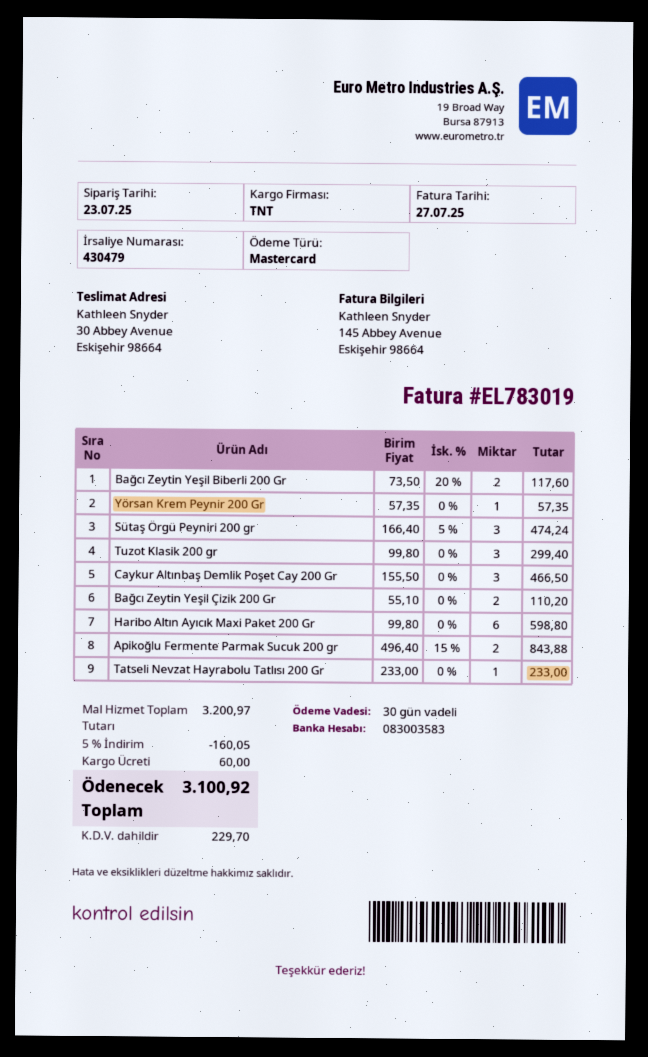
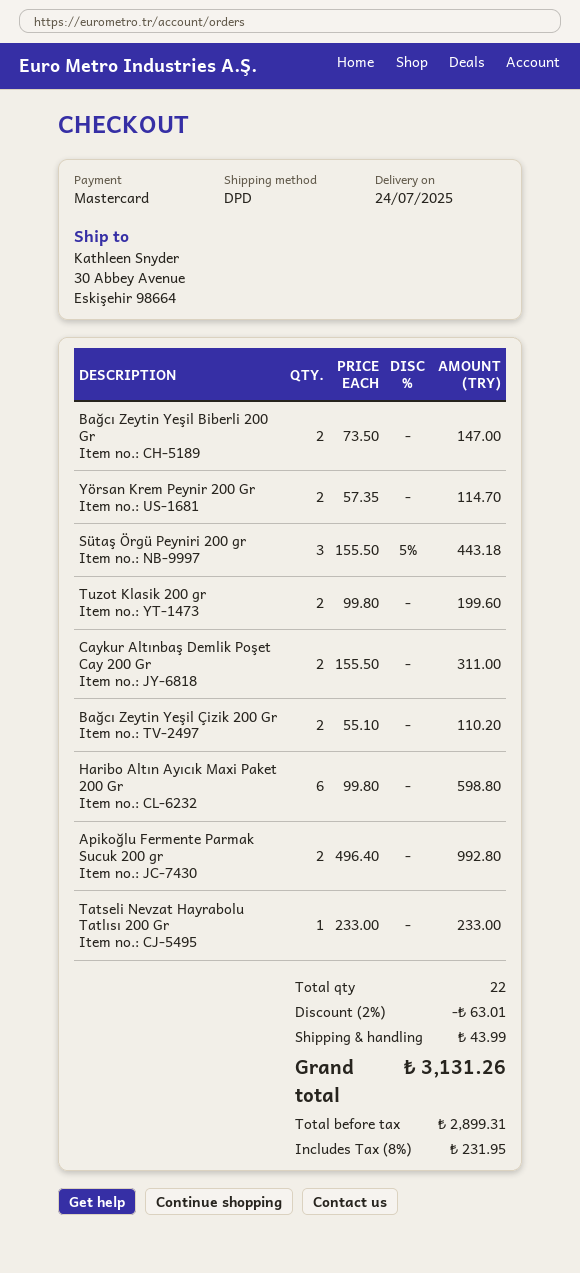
shipping method: TNT -> DPD
Bağcı Zeytin Yeşil Biberli 200 Gr: 2 x 73.50 - 20% = 117.60 -> 2 x 73.50 = 147.00
Yörsan Krem Peynir 200 Gr: 1 x 57.35 = 57.35 -> 2 x 57.35 = 114.70
Sütaş Örgü Peyniri 200 gr: 3 x 166.40 - 5% = 474.24 -> 3 x 155.50 - 5% = 443.18
Tuzot Klasik 200 gr: 3 x 99.80 = 299.40 -> 2 x 99.80 = 199.60
Caykur Altınbaş Demlik Poşet Cay 200 Gr: 3 x 155.50 = 466.50 -> 2 x 155.50 = 311.00
Apikoğlu Fermente Parmak Sucuk 200 gr: 2 x 496.40 - 15% = 843.88 -> 2 x 496.40 = 992.80
discount: 5% = 160.05 -> 2% = 63.01
shipping: 60.00 -> 43.99
tax: 229.70 -> 231.95
total: 3100.92 -> 3131.26

